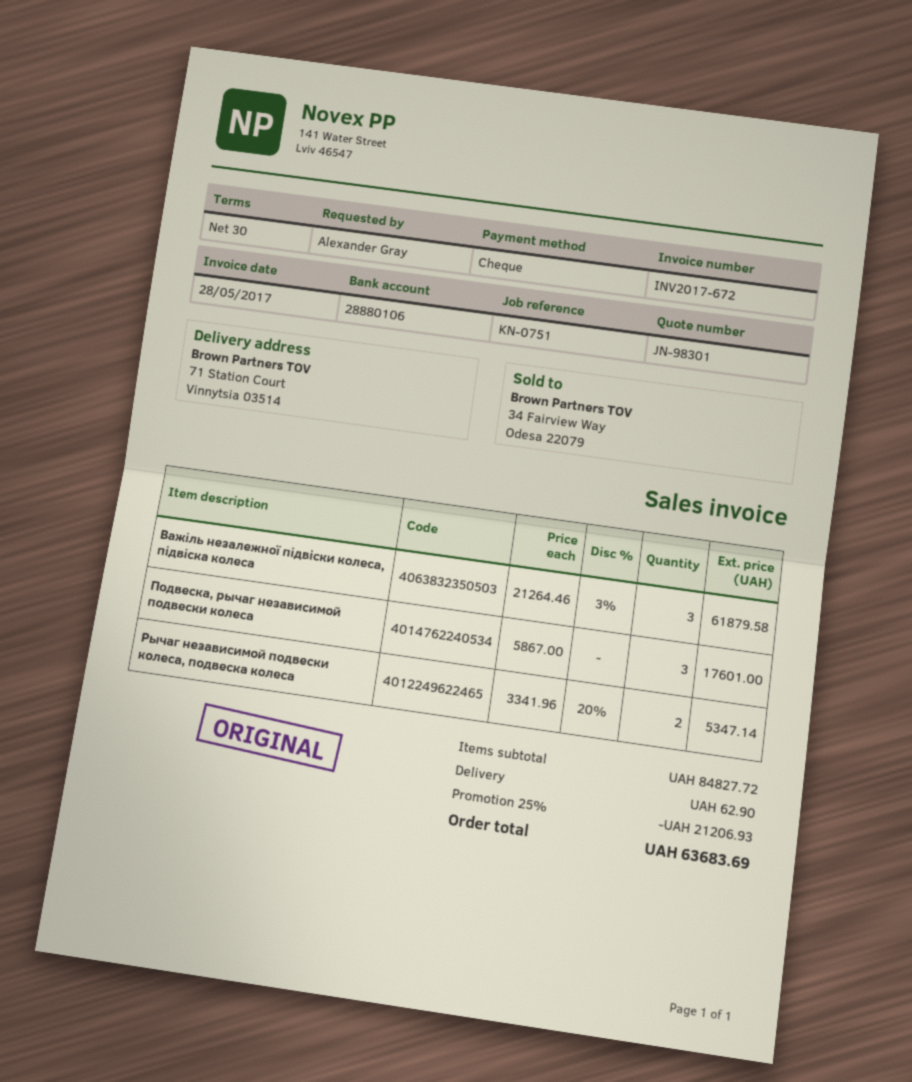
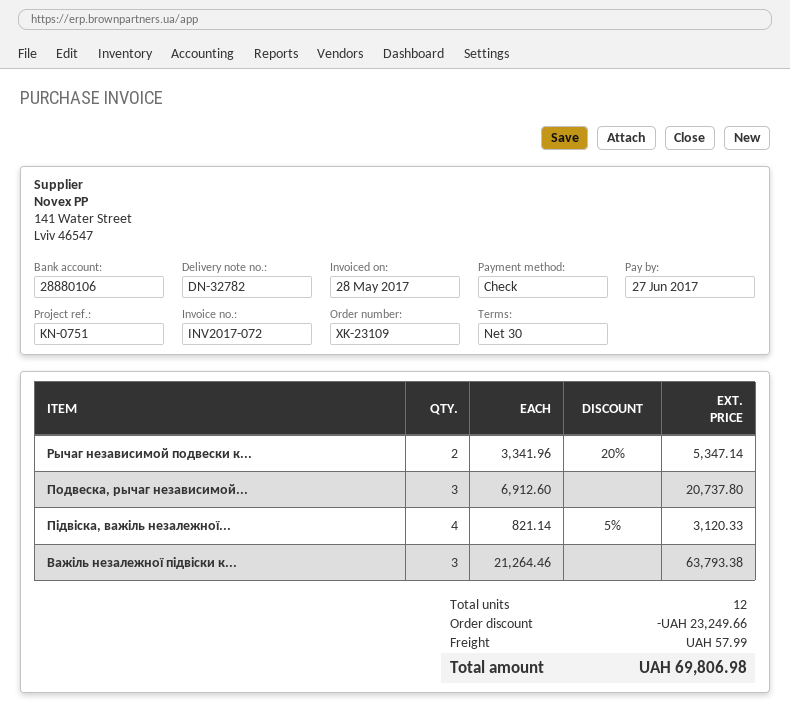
invoice number: INV2017-672 -> INV2017-072
Важіль незалежної підвіски колеса, підвіска колеса: 3 x 21264.46 - 3% = 61879.58 -> 3 x 21264.46 = 63793.38
Подвеска, рычаг независимой подвески колеса: 3 x 5867.00 = 17601.00 -> 3 x 6912.60 = 20737.80
Підвіска, важіль незалежної...: none -> 4 x 821.14 - 5% = 3120.33
discount: 21206.93 -> 23249.66
shipping: 62.90 -> 57.99
total: 63683.69 -> 69806.98

